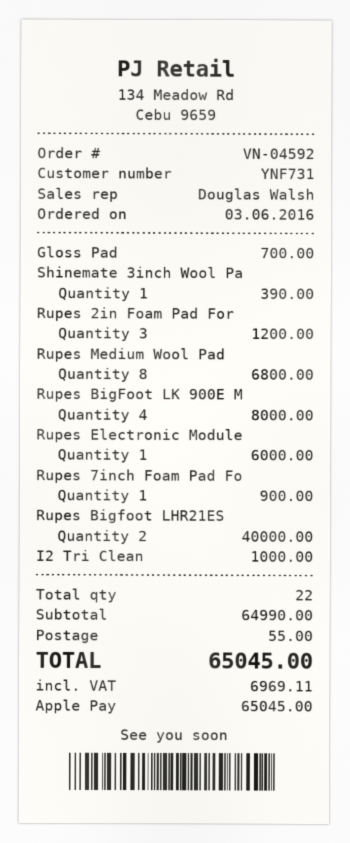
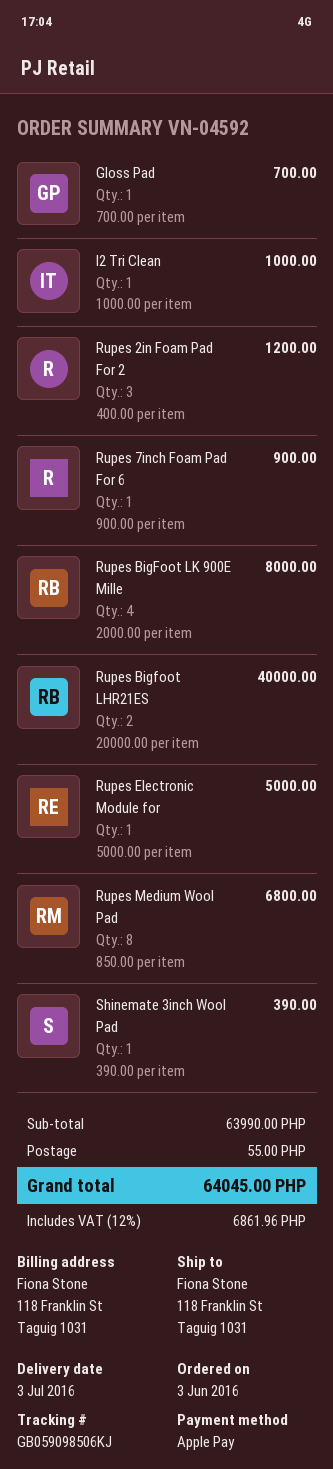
Rupes Electronic Module: 1 for 6000.00 -> 1 for 5000.00
subtotal: 64990.00 -> 63990.00
tax: 6969.11 -> 6861.96
total: 65045.00 -> 64045.00

